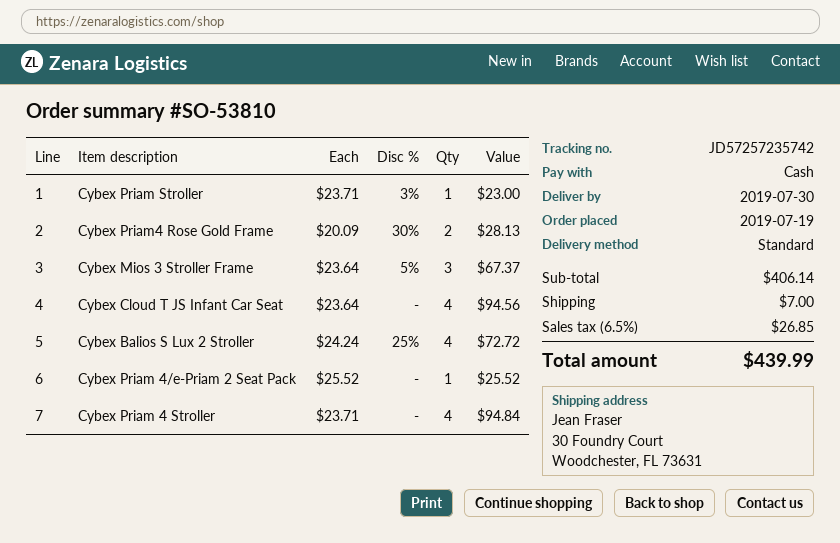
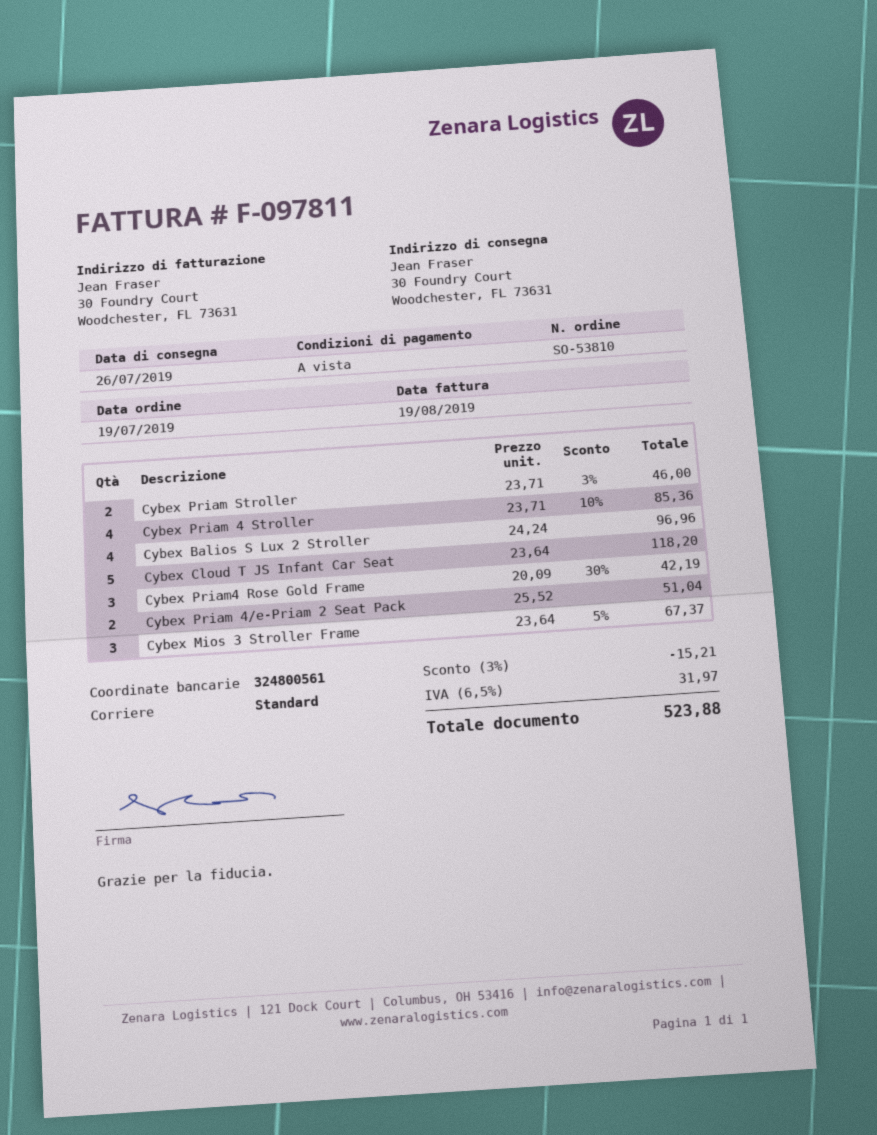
delivery date: 2019-07-30 -> 2019-07-26
Cybex Priam Stroller: 1 x 23.71 - 3% = 23.00 -> 2 x 23.71 - 3% = 46.00
Cybex Priam4 Rose Gold Frame: 2 x 20.09 - 30% = 28.13 -> 3 x 20.09 - 30% = 42.19
Cybex Cloud T JS Infant Car Seat: 4 x 23.64 = 94.56 -> 5 x 23.64 = 118.20
Cybex Balios S Lux 2 Stroller: 4 x 24.24 - 25% = 72.72 -> 4 x 24.24 = 96.96
Cybex Priam 4/e-Priam 2 Seat Pack: 1 x 25.52 = 25.52 -> 2 x 25.52 = 51.04
Cybex Priam 4 Stroller: 4 x 23.71 = 94.84 -> 4 x 23.71 - 10% = 85.36
discount: none -> 3% = 15.21
shipping: 7.00 -> none
tax: 6.5% = 26.85 -> 6.5% = 31.97
total: 439.99 -> 523.88

